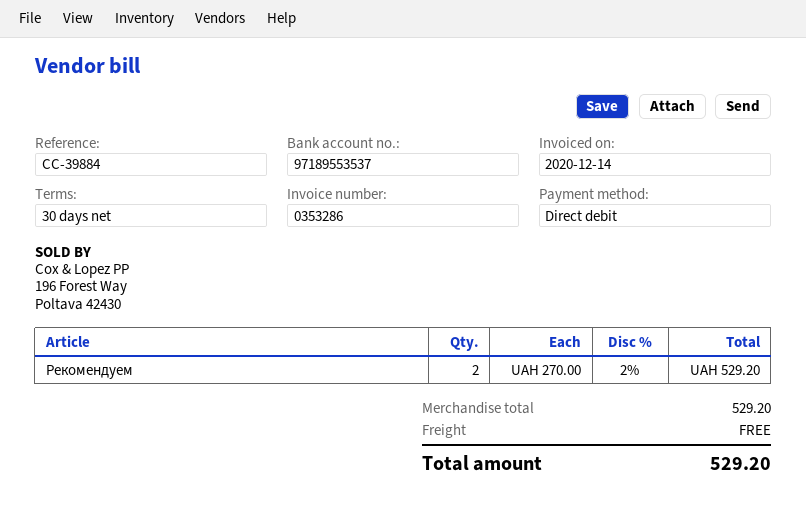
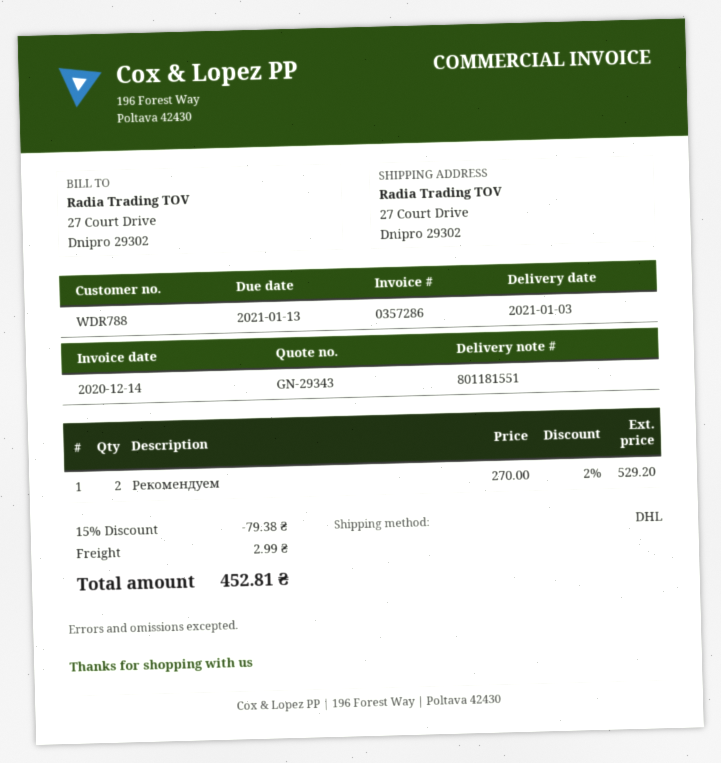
invoice number: 0353286 -> 0357286
discount: none -> 15% = 79.38
shipping: 0.00 -> 2.99
total: 529.20 -> 452.81

